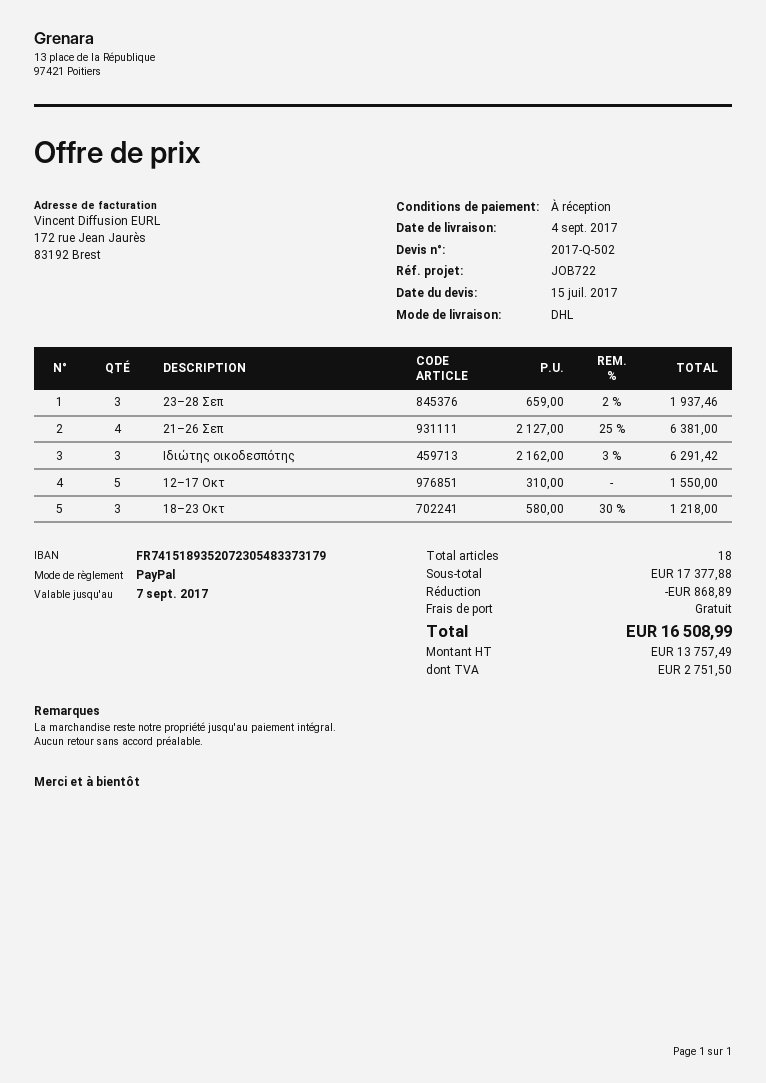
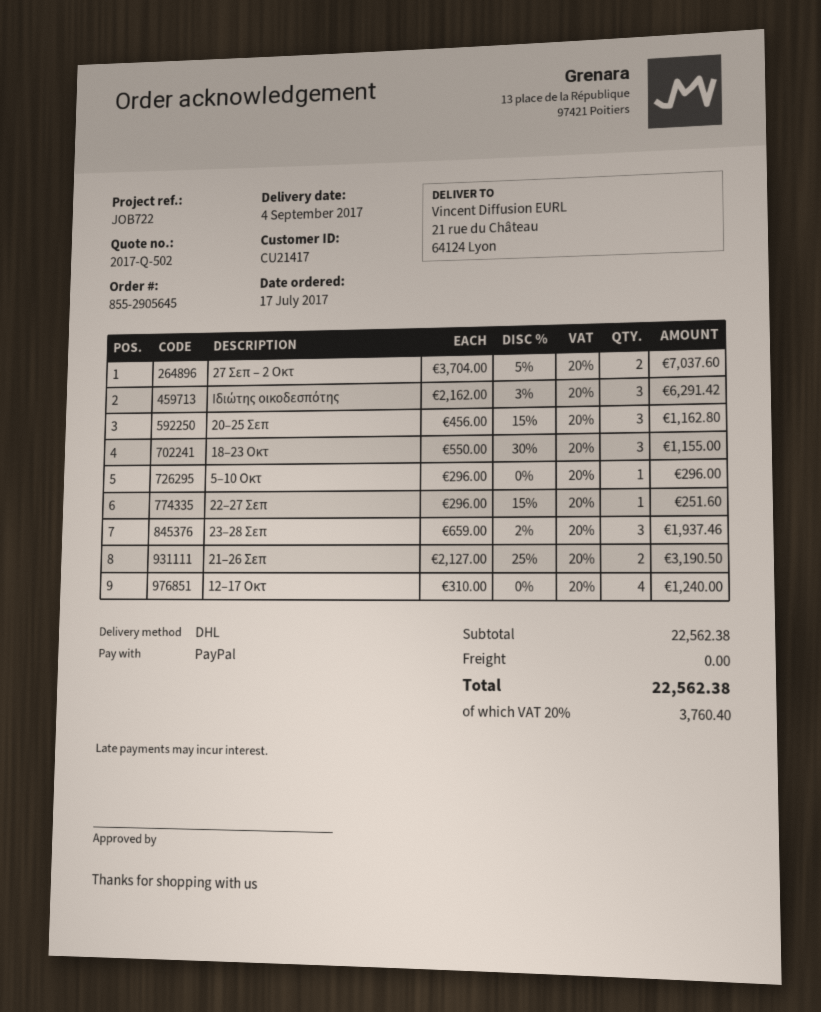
21–26 Σεπ: 4 x 2127.00 - 25% = 6381.00 -> 2 x 2127.00 - 25% = 3190.50
12–17 Οκτ: 5 x 310.00 = 1550.00 -> 4 x 310.00 = 1240.00
18–23 Οκτ: 3 x 580.00 - 30% = 1218.00 -> 3 x 550.00 - 30% = 1155.00
27 Σεπ – 2 Οκτ: none -> 2 x 3704.00 - 5% = 7037.60
20–25 Σεπ: none -> 3 x 456.00 - 15% = 1162.80
5–10 Οκτ: none -> 1 x 296.00 = 296.00
22–27 Σεπ: none -> 1 x 296.00 - 15% = 251.60
subtotal: 17377.88 -> 22562.38
discount: 868.89 -> none
tax: 2751.50 -> 3760.40
total: 16508.99 -> 22562.38

